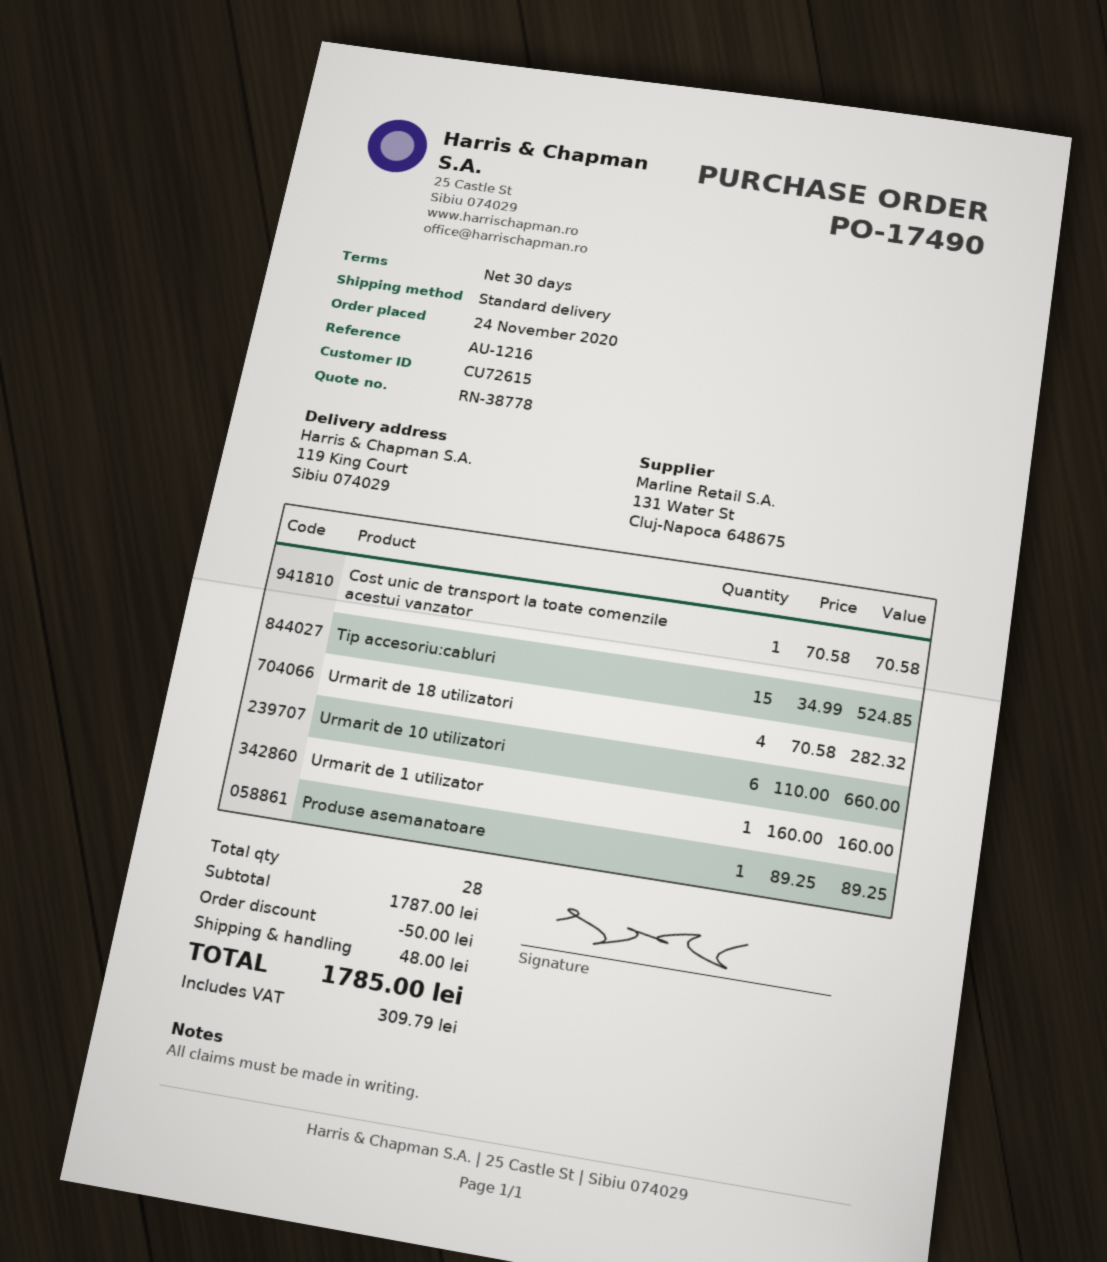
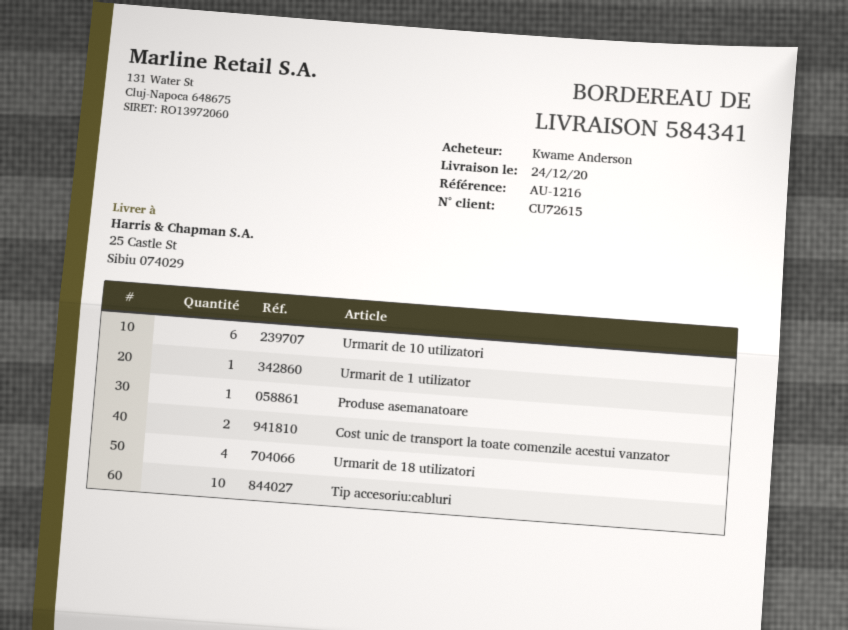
ship to: 119 King Court, Sibiu 074029 -> 25 Castle St, Sibiu 074029
Cost unic de transport la toate comenzile acestui vanzator: 1 -> 2
Tip accesoriu:cabluri: 15 -> 10

